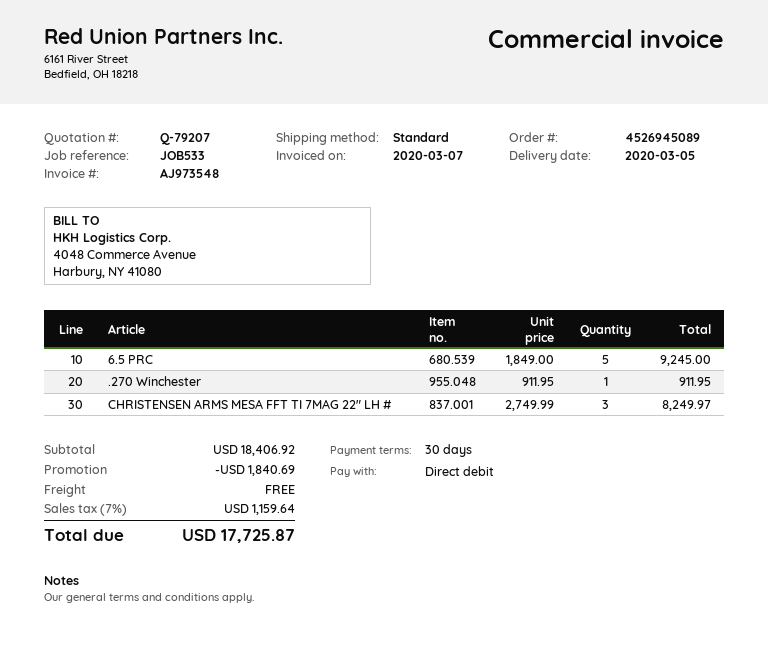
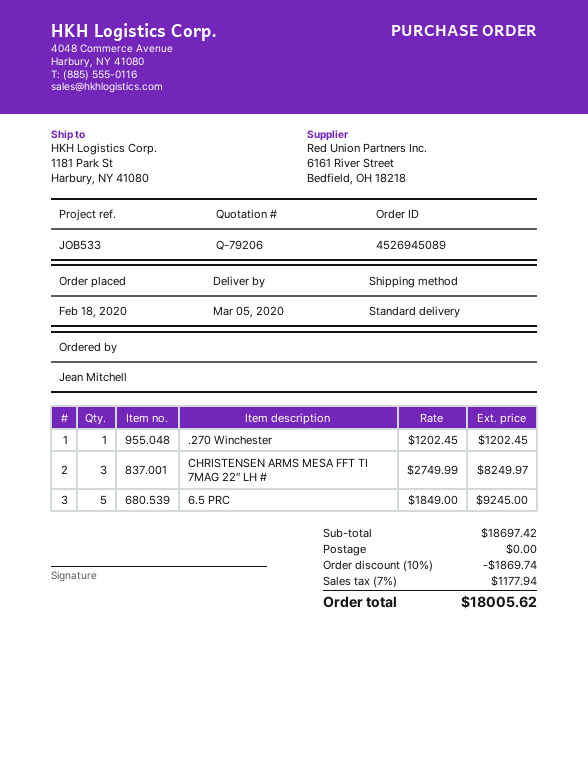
quote number: Q-79207 -> Q-79206
.270 Winchester: 1 x 911.95 = 911.95 -> 1 x 1202.45 = 1202.45
subtotal: 18406.92 -> 18697.42
discount: 1840.69 -> 1869.74
tax: 7% = 1159.64 -> 7% = 1177.94
total: 17725.87 -> 18005.62

